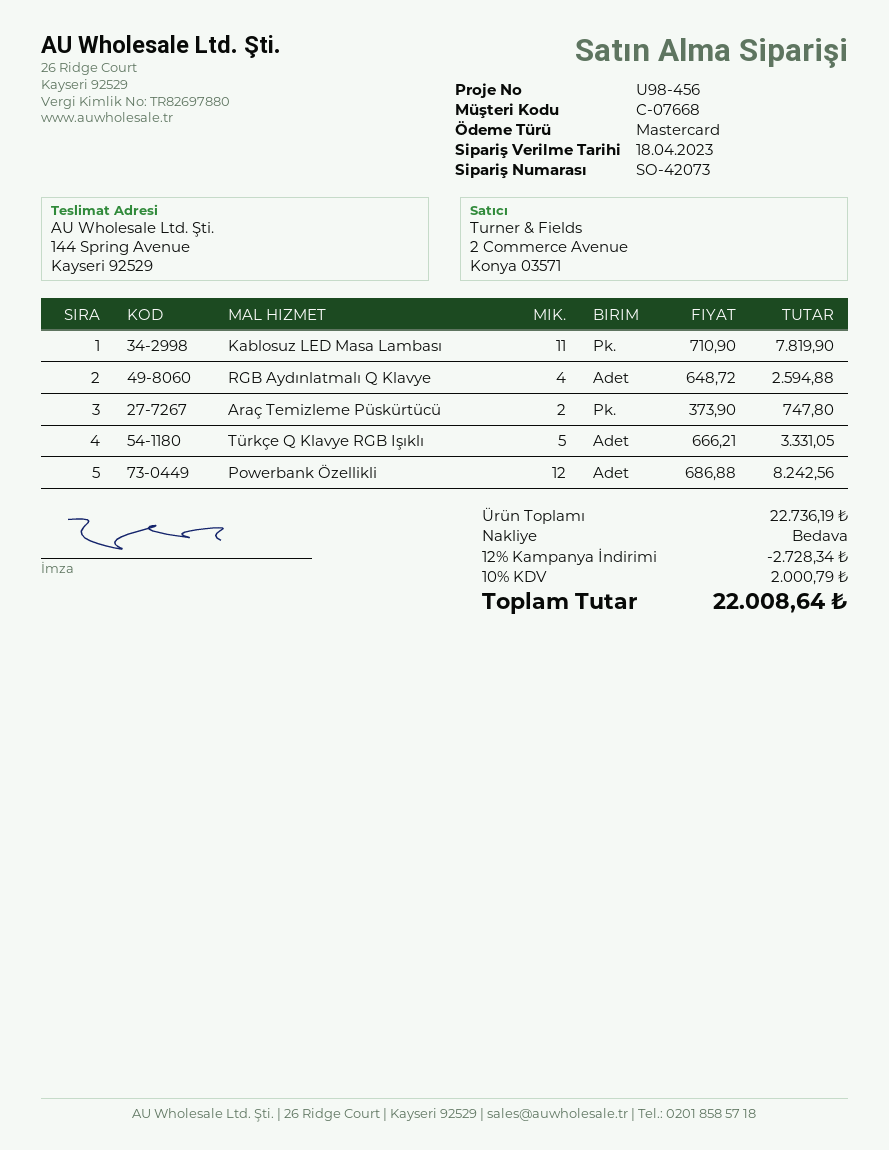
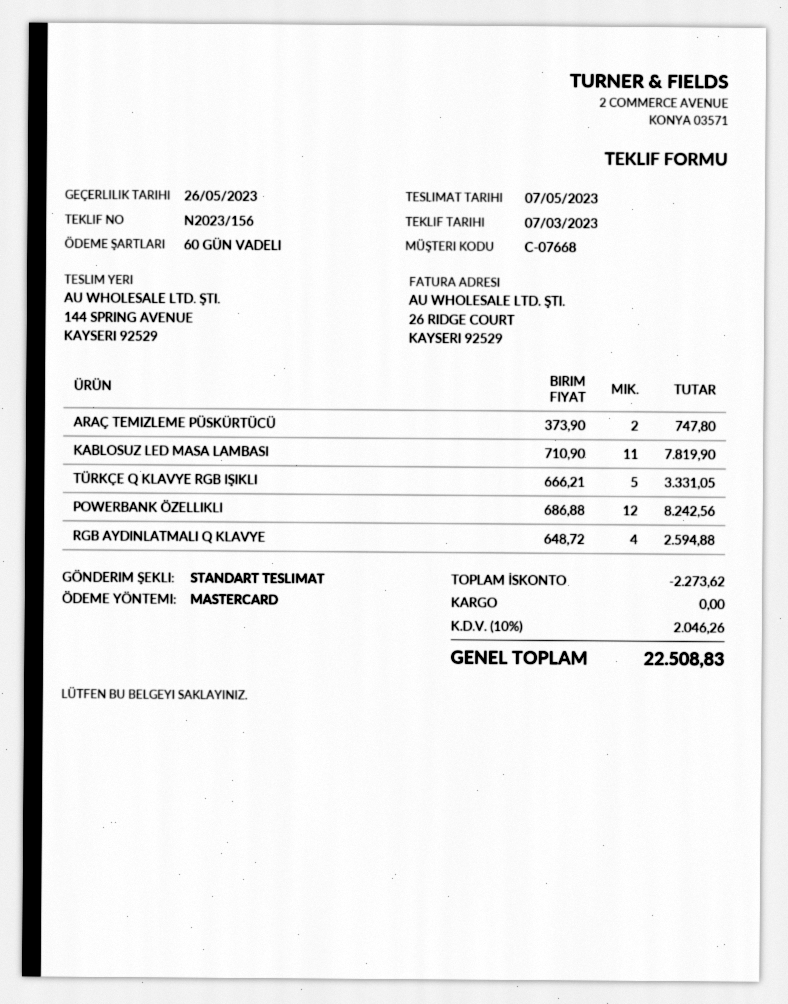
discount: 2728.34 -> 2273.62
tax: 10% = 2000.79 -> 10% = 2046.26
total: 22008.64 -> 22508.83

